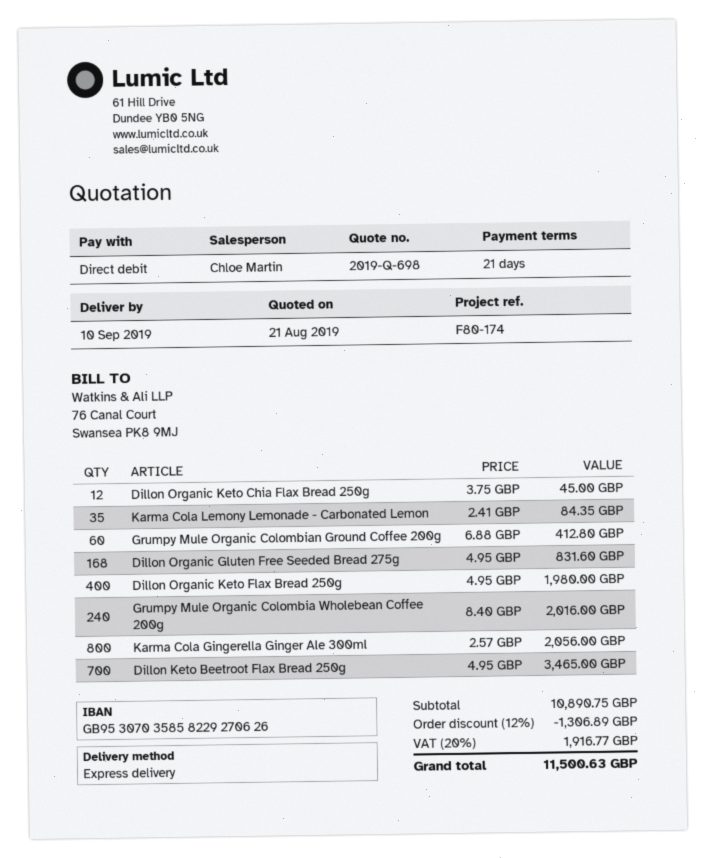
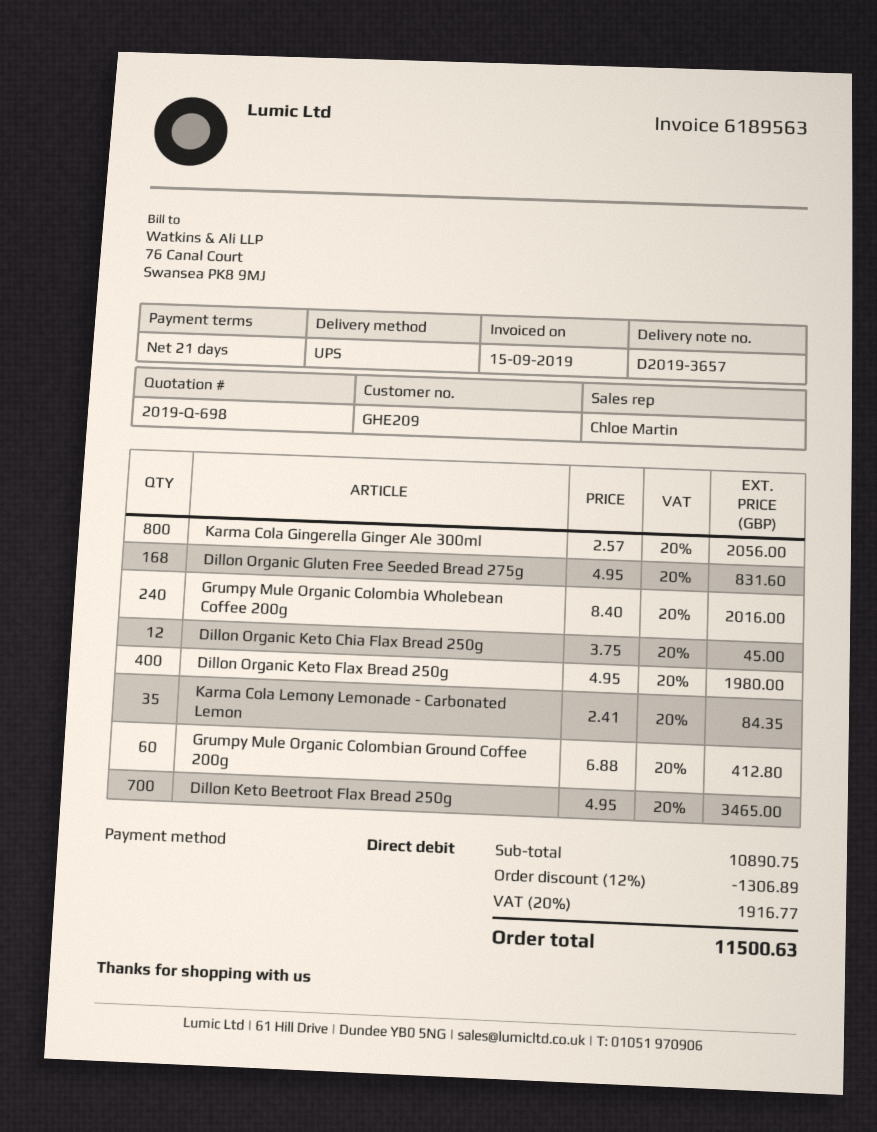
shipping method: express -> UPS

